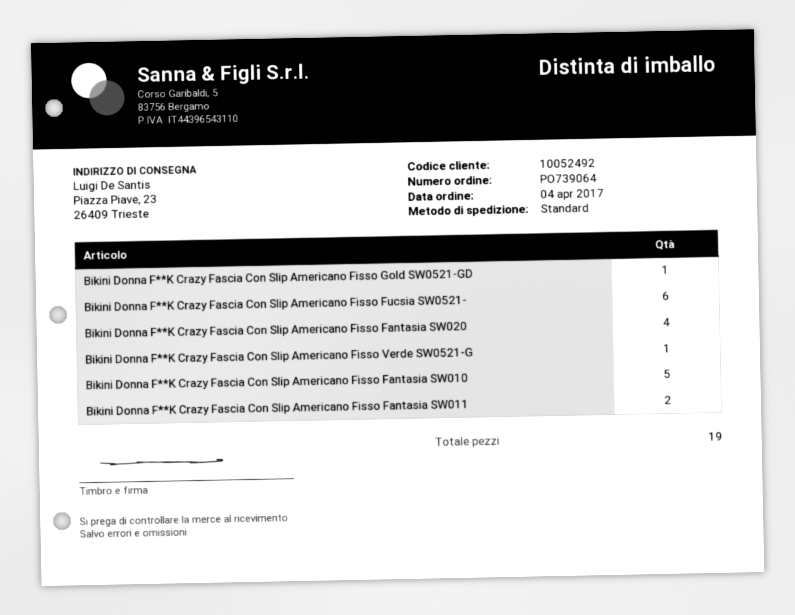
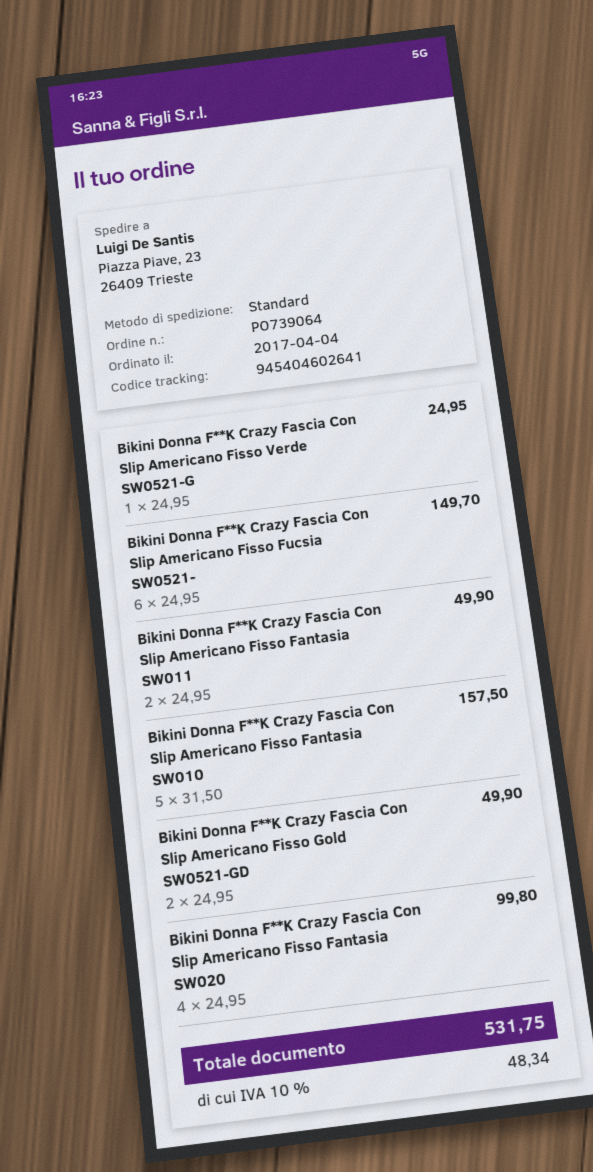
Bikini Donna F**K Crazy Fascia Con Slip Americano Fisso Gold SW0521-GD: 1 -> 2

